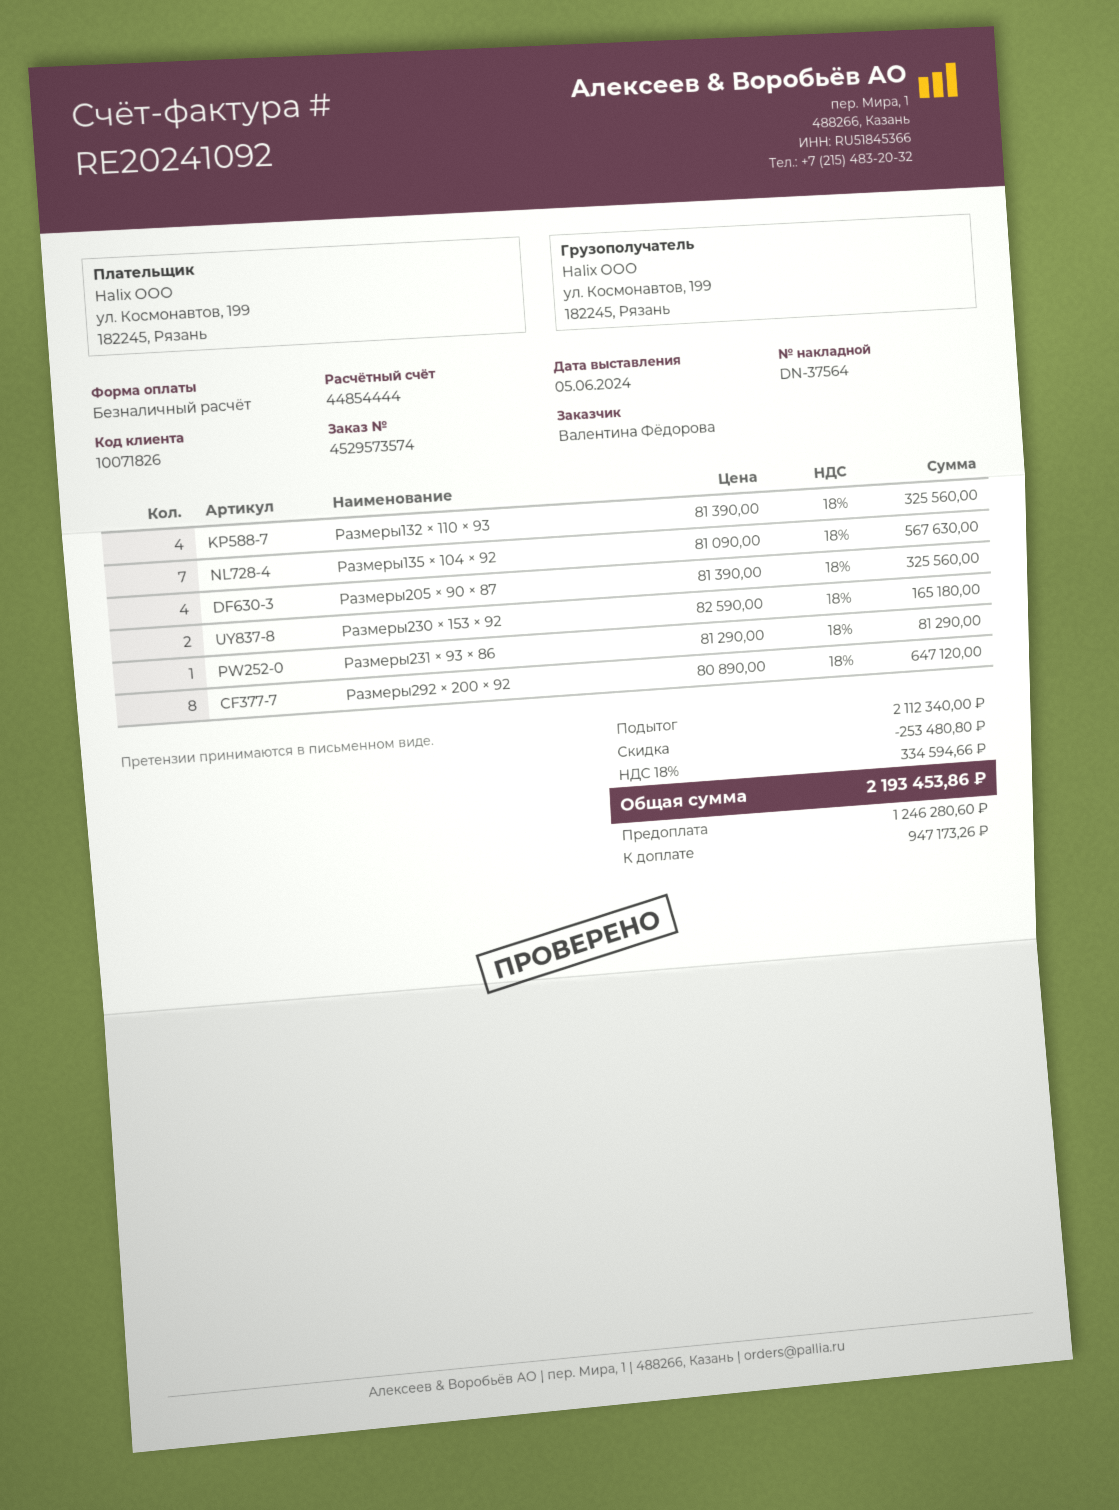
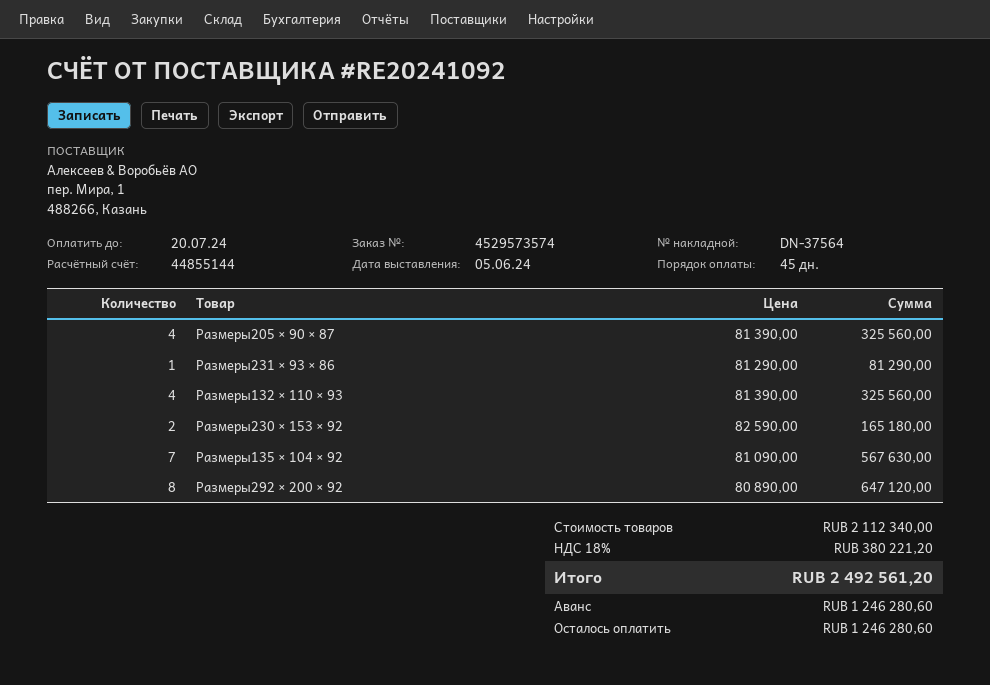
bank account: 44854444 -> 44855144
discount: 253480.80 -> none
tax: 18% = 334594.66 -> 18% = 380221.20
total: 2193453.86 -> 2492561.20
balance: 947173.26 -> 1246280.60

